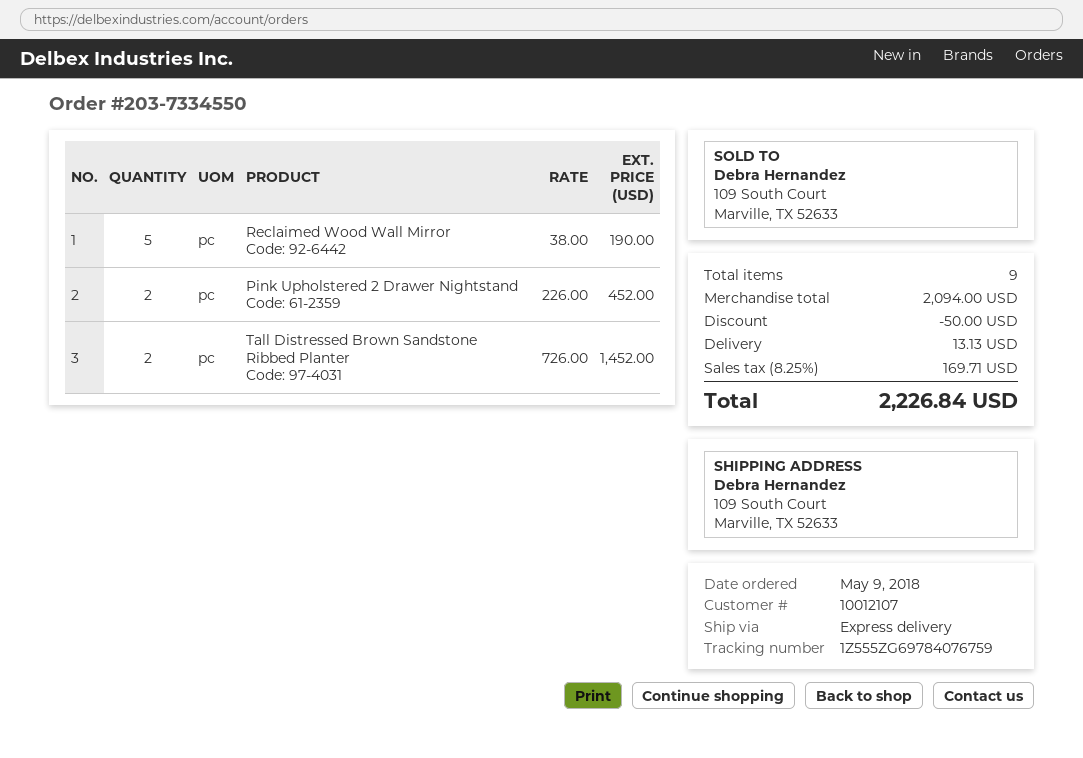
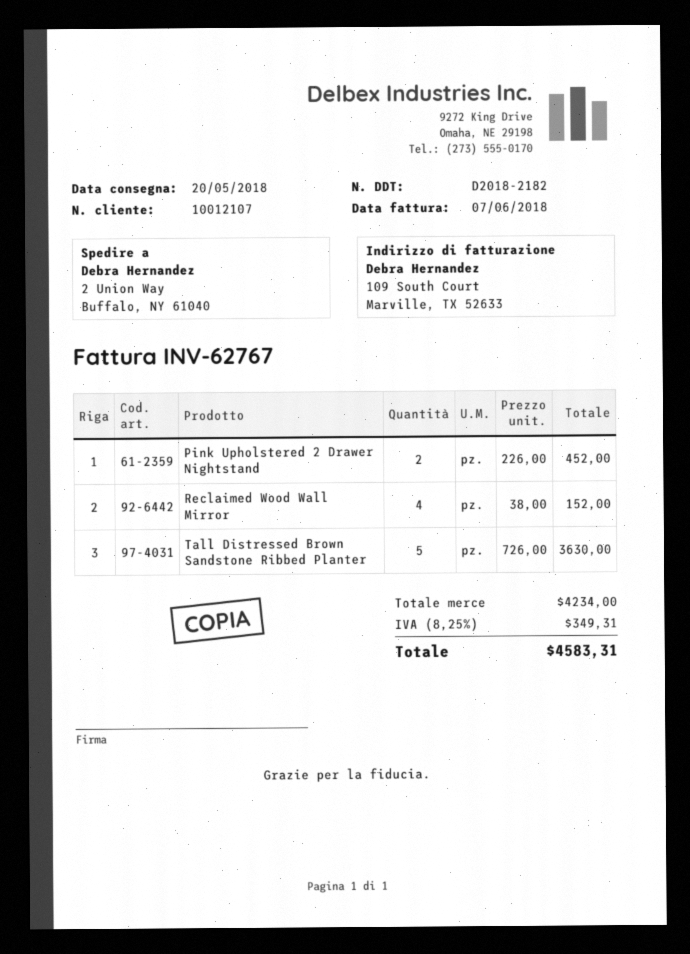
ship to: 109 South Court, Marville, TX 52633 -> 2 Union Way, Buffalo, NY 61040
Reclaimed Wood Wall Mirror: 5 x 38.00 = 190.00 -> 4 x 38.00 = 152.00
Tall Distressed Brown Sandstone Ribbed Planter: 2 x 726.00 = 1452.00 -> 5 x 726.00 = 3630.00
subtotal: 2094.00 -> 4234.00
discount: 50.00 -> none
shipping: 13.13 -> none
tax: 8.25% = 169.71 -> 8.25% = 349.31
total: 2226.84 -> 4583.31

